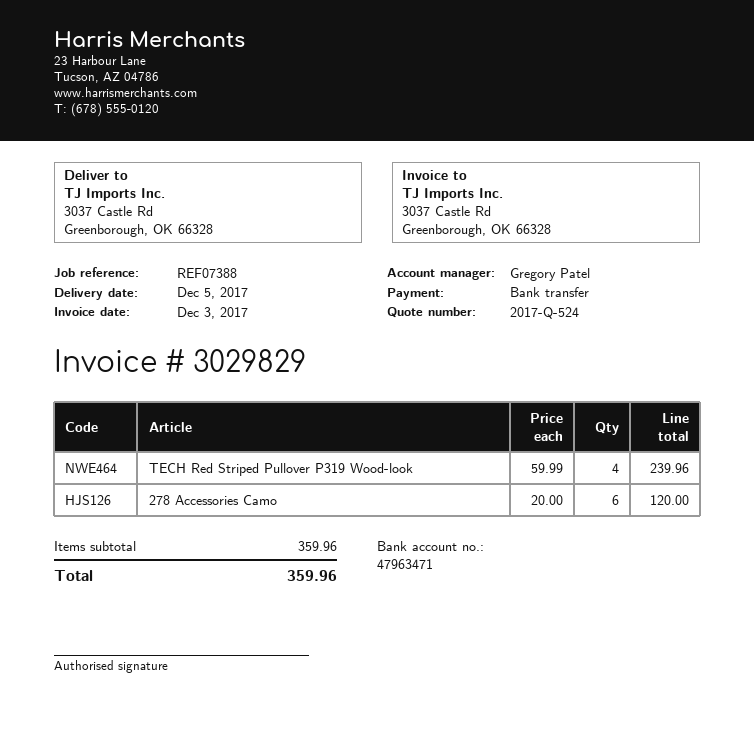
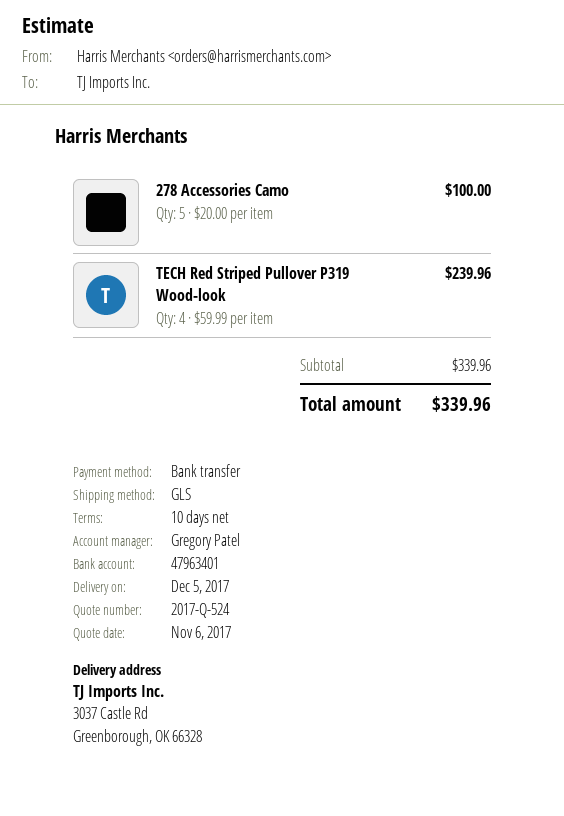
bank account: 47963471 -> 47963401
278 Accessories Camo: 6 x 20.00 = 120.00 -> 5 x 20.00 = 100.00
subtotal: 359.96 -> 339.96
total: 359.96 -> 339.96

